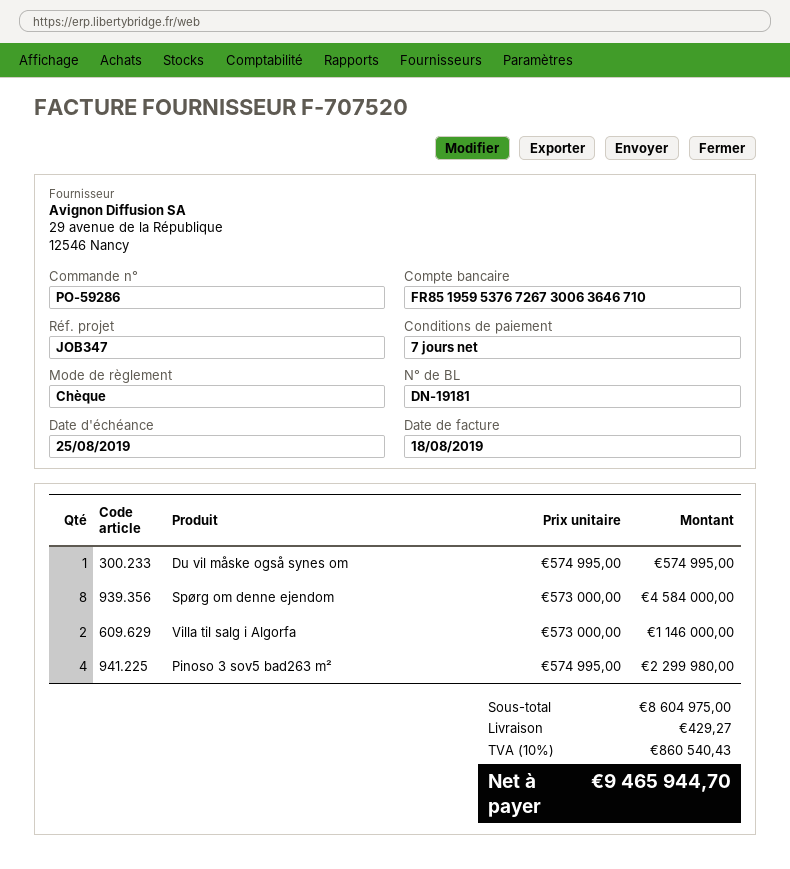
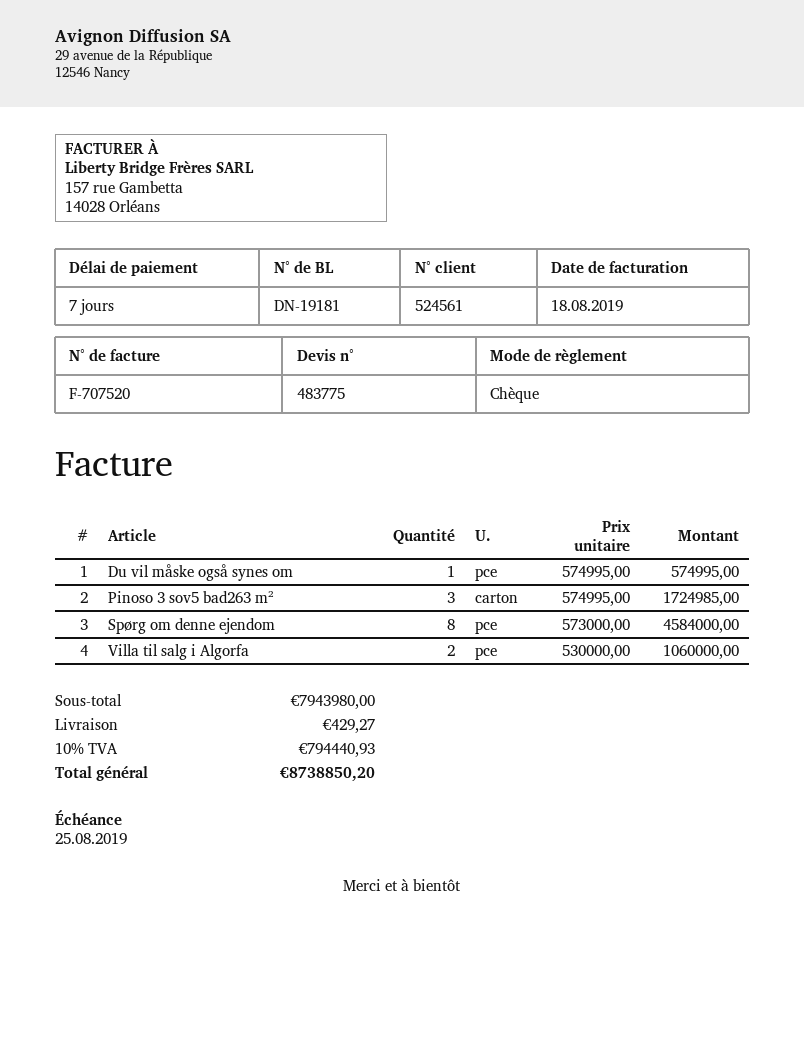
Villa til salg i Algorfa: 2 x 573000.00 = 1146000.00 -> 2 x 530000.00 = 1060000.00
Pinoso 3 sov5 bad263 m²: 4 x 574995.00 = 2299980.00 -> 3 x 574995.00 = 1724985.00
subtotal: 8604975.00 -> 7943980.00
tax: 10% = 860540.43 -> 10% = 794440.93
total: 9465944.70 -> 8738850.20

